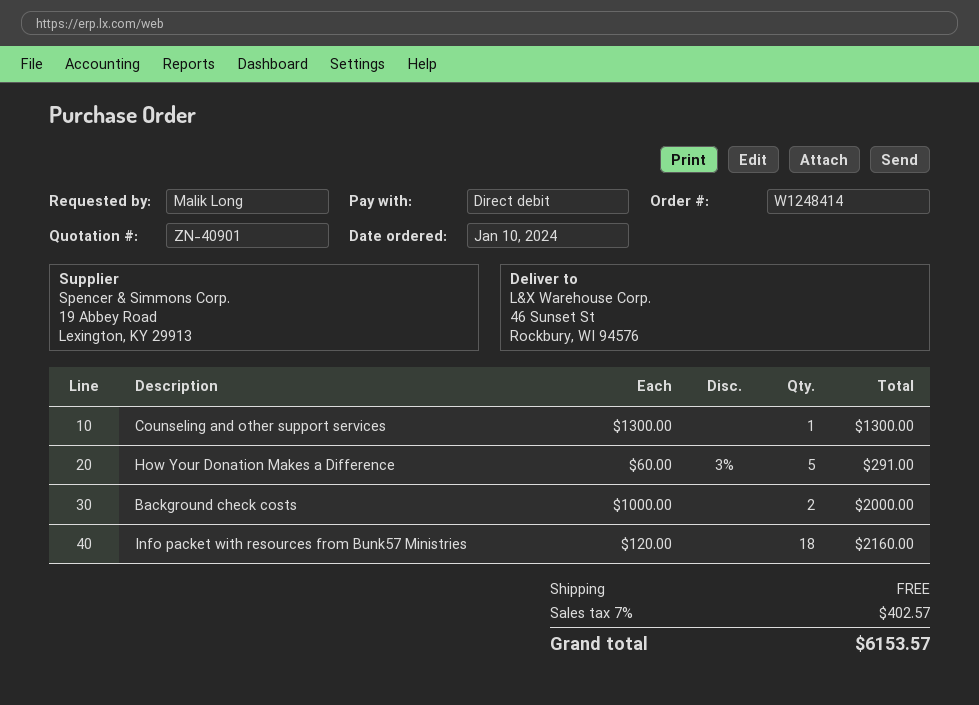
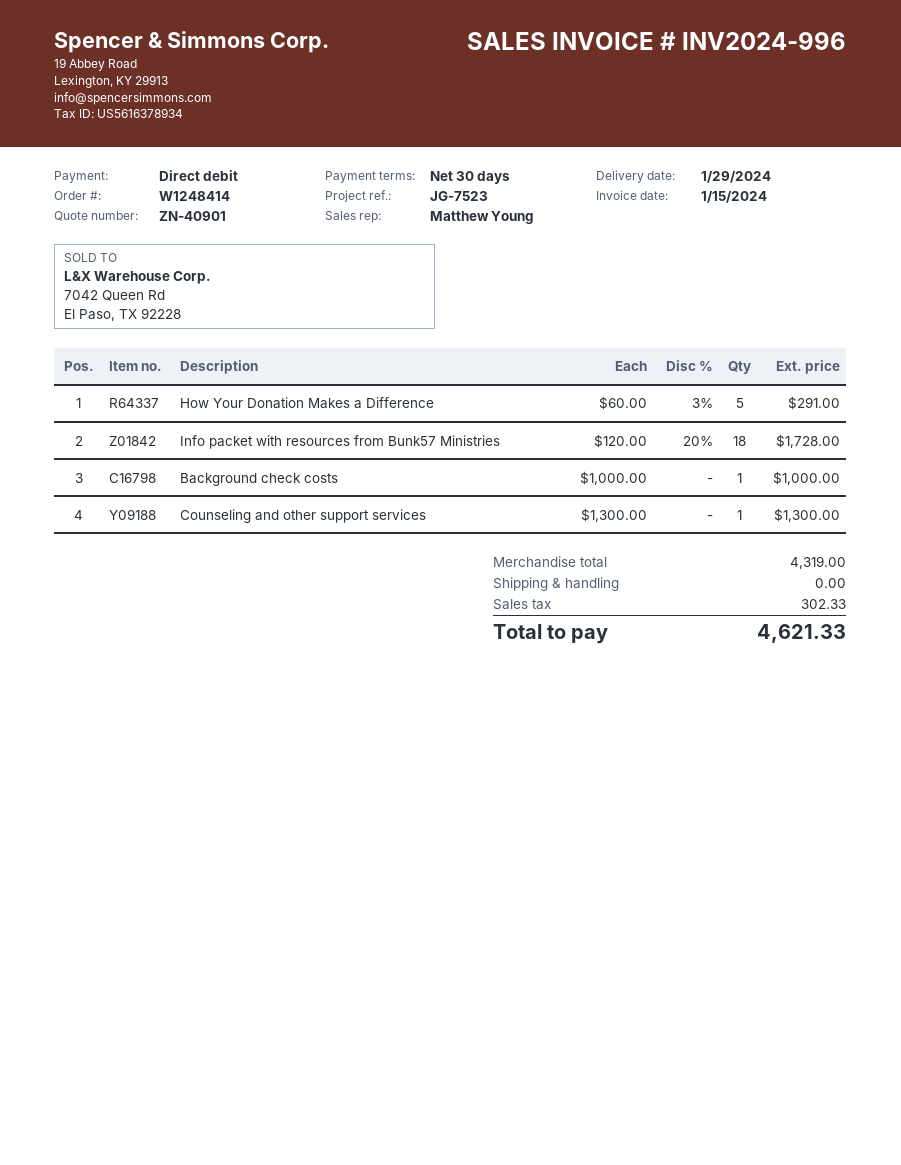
Background check costs: 2 x 1000.00 = 2000.00 -> 1 x 1000.00 = 1000.00
Info packet with resources from Bunk57 Ministries: 18 x 120.00 = 2160.00 -> 18 x 120.00 - 20% = 1728.00
tax: 402.57 -> 302.33
total: 6153.57 -> 4621.33

